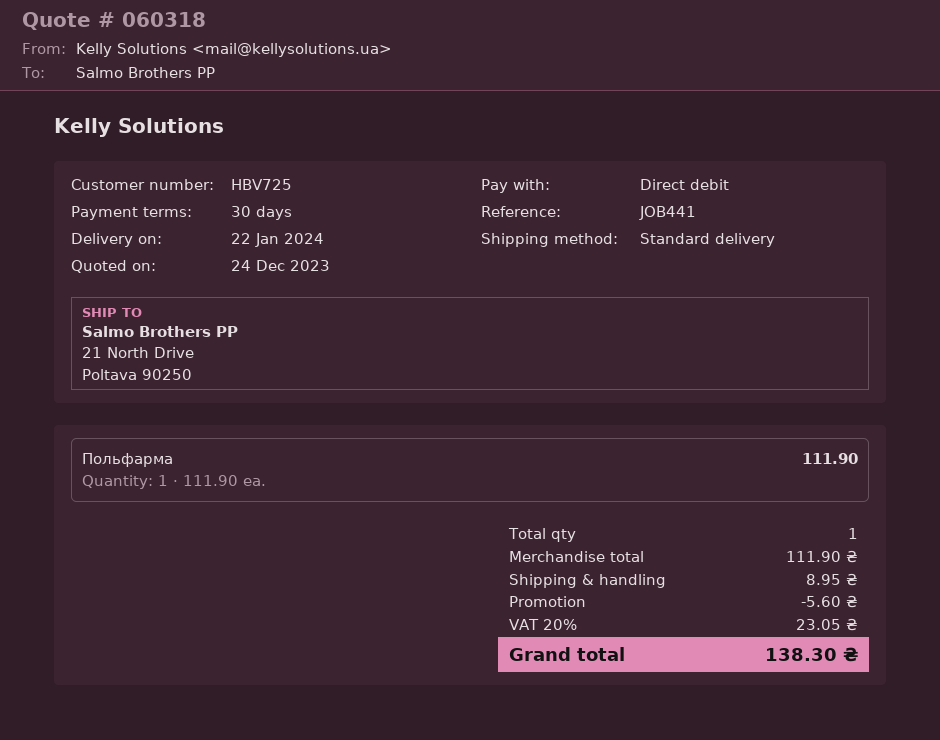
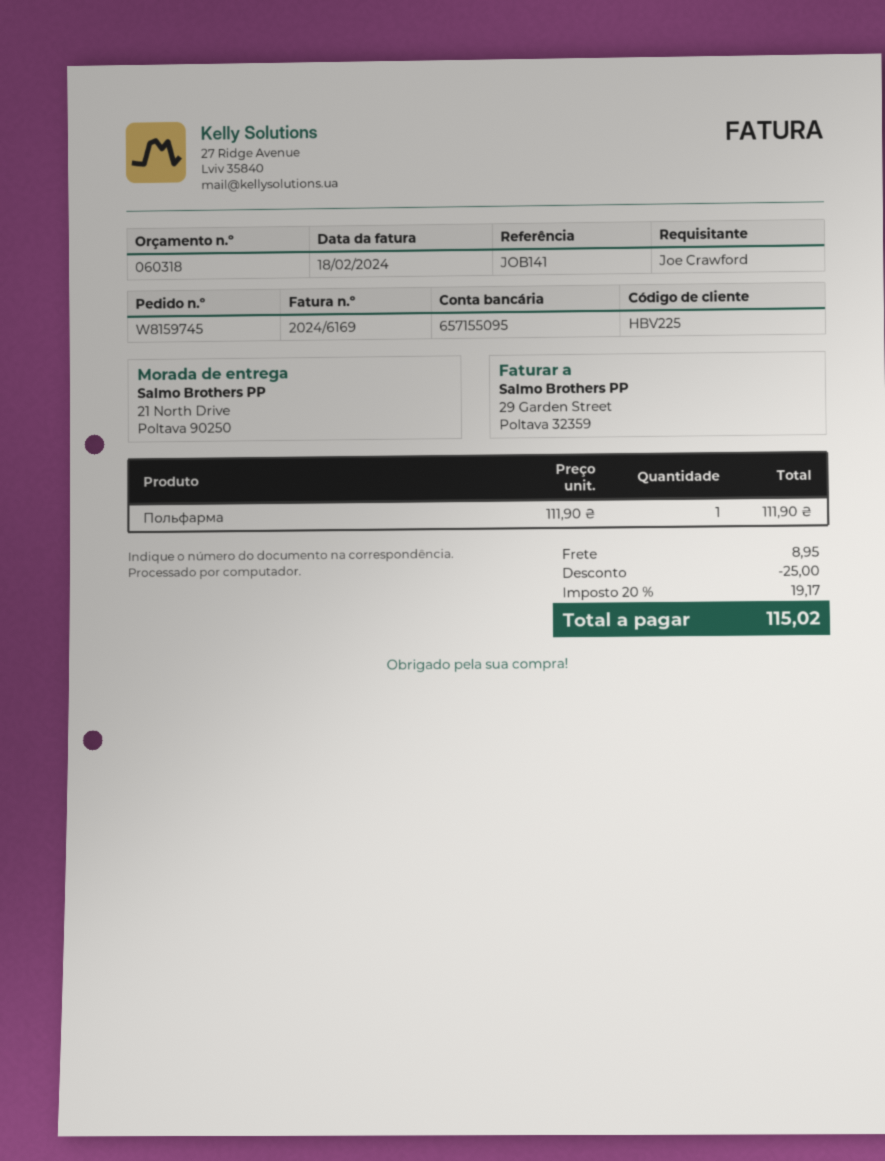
customer number: HBV725 -> HBV225
reference: JOB441 -> JOB141
discount: 5.60 -> 25.00
tax: 20% = 23.05 -> 20% = 19.17
total: 138.30 -> 115.02

